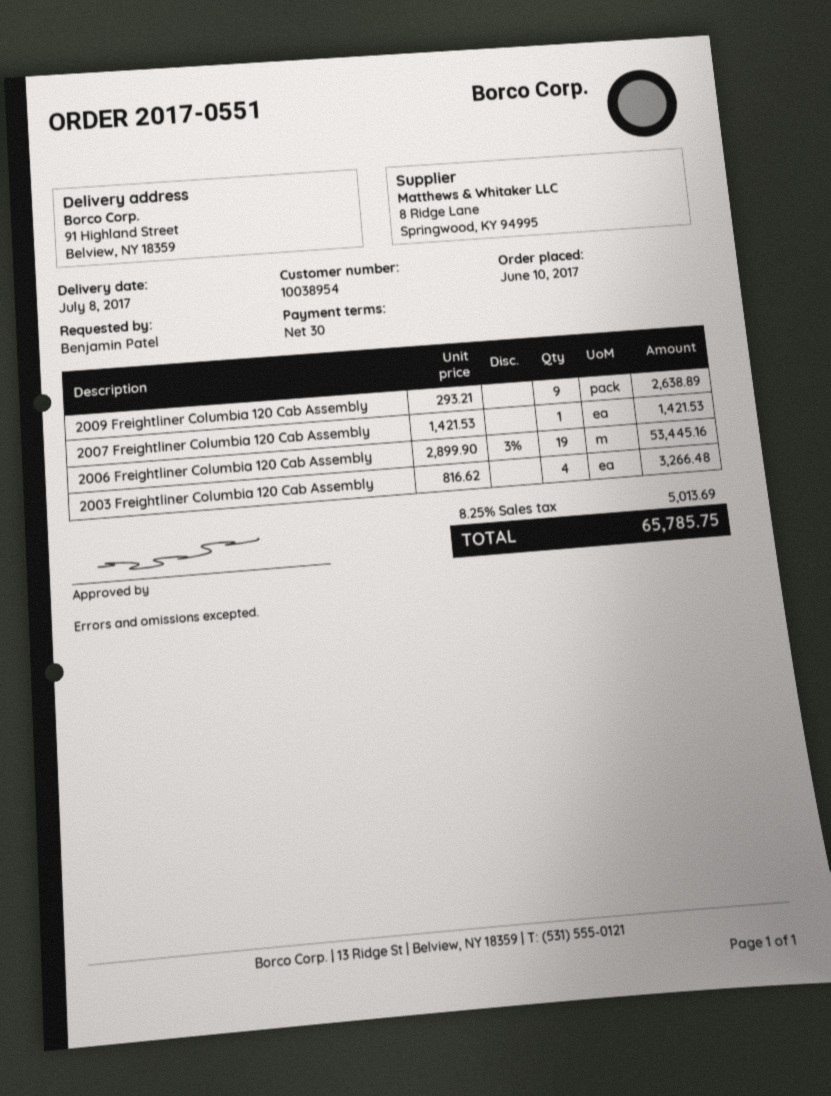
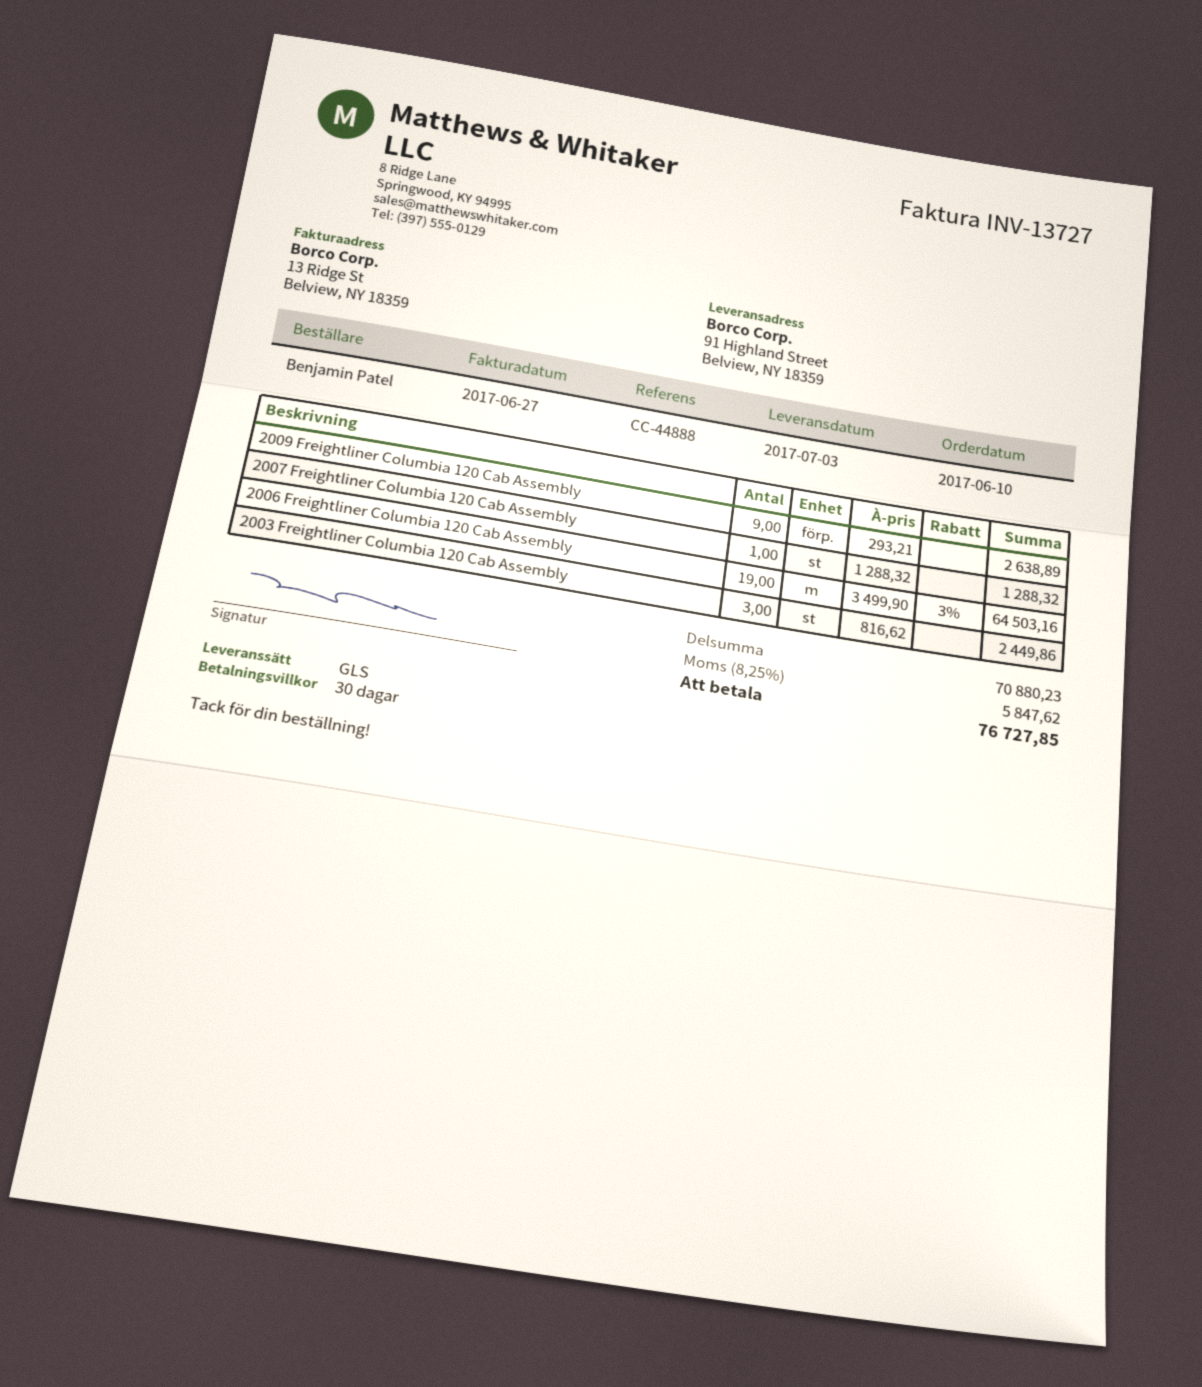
delivery date: 2017-07-08 -> 2017-07-03
2007 Freightliner Columbia 120 Cab Assembly: 1 x 1421.53 = 1421.53 -> 1 x 1288.32 = 1288.32
2006 Freightliner Columbia 120 Cab Assembly: 19 x 2899.90 - 3% = 53445.16 -> 19 x 3499.90 - 3% = 64503.16
2003 Freightliner Columbia 120 Cab Assembly: 4 x 816.62 = 3266.48 -> 3 x 816.62 = 2449.86
tax: 8.25% = 5013.69 -> 8.25% = 5847.62
total: 65785.75 -> 76727.85

